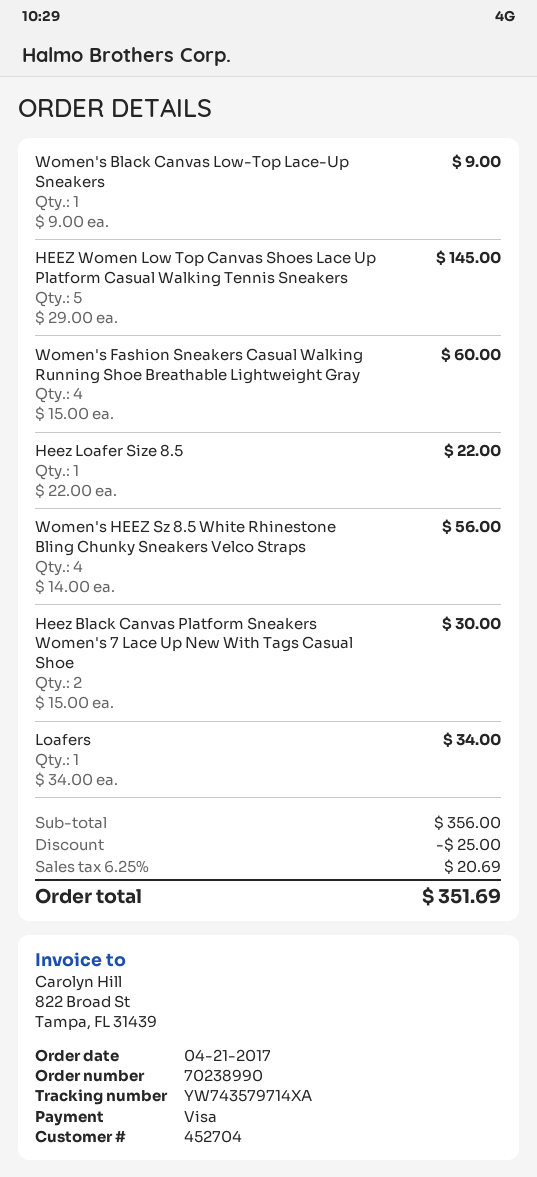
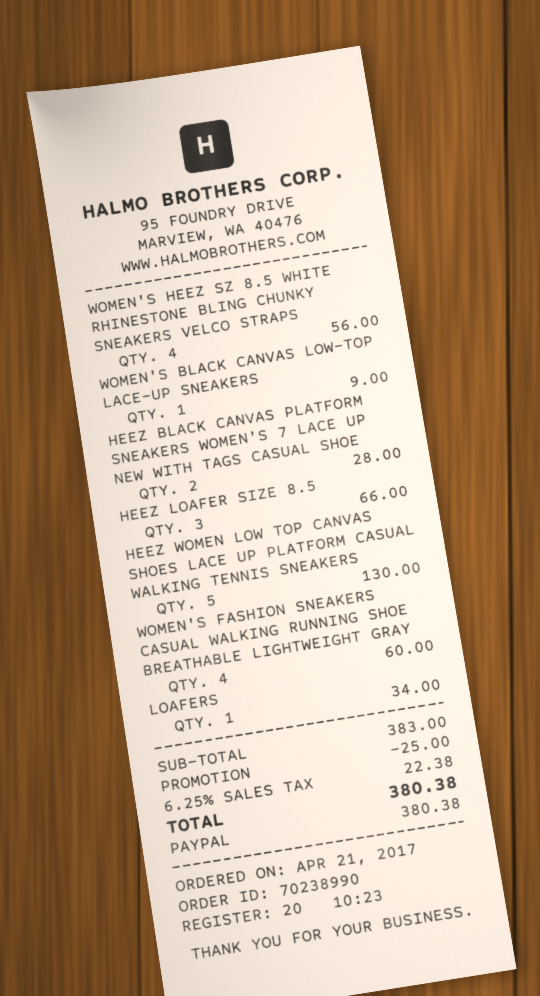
payment method: Visa -> PayPal
HEEZ Women Low Top Canvas Shoes Lace Up Platform Casual Walking Tennis Sneakers: 5 for 145.00 -> 5 for 130.00
Heez Loafer Size 8.5: 1 for 22.00 -> 3 for 66.00
Heez Black Canvas Platform Sneakers Women's 7 Lace Up New With Tags Casual Shoe: 2 for 30.00 -> 2 for 28.00
subtotal: 356.00 -> 383.00
tax: 6.25% = 20.69 -> 6.25% = 22.38
total: 351.69 -> 380.38

